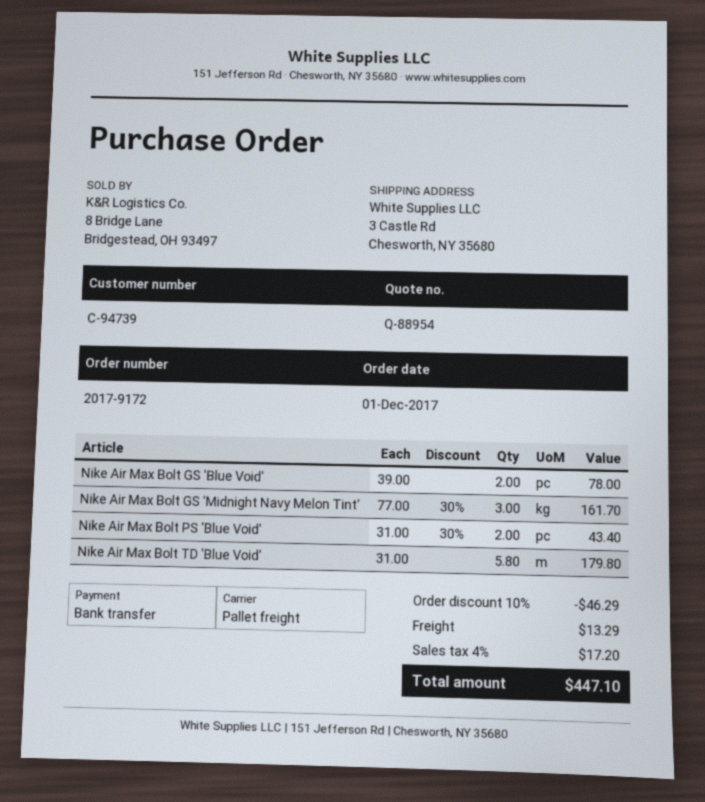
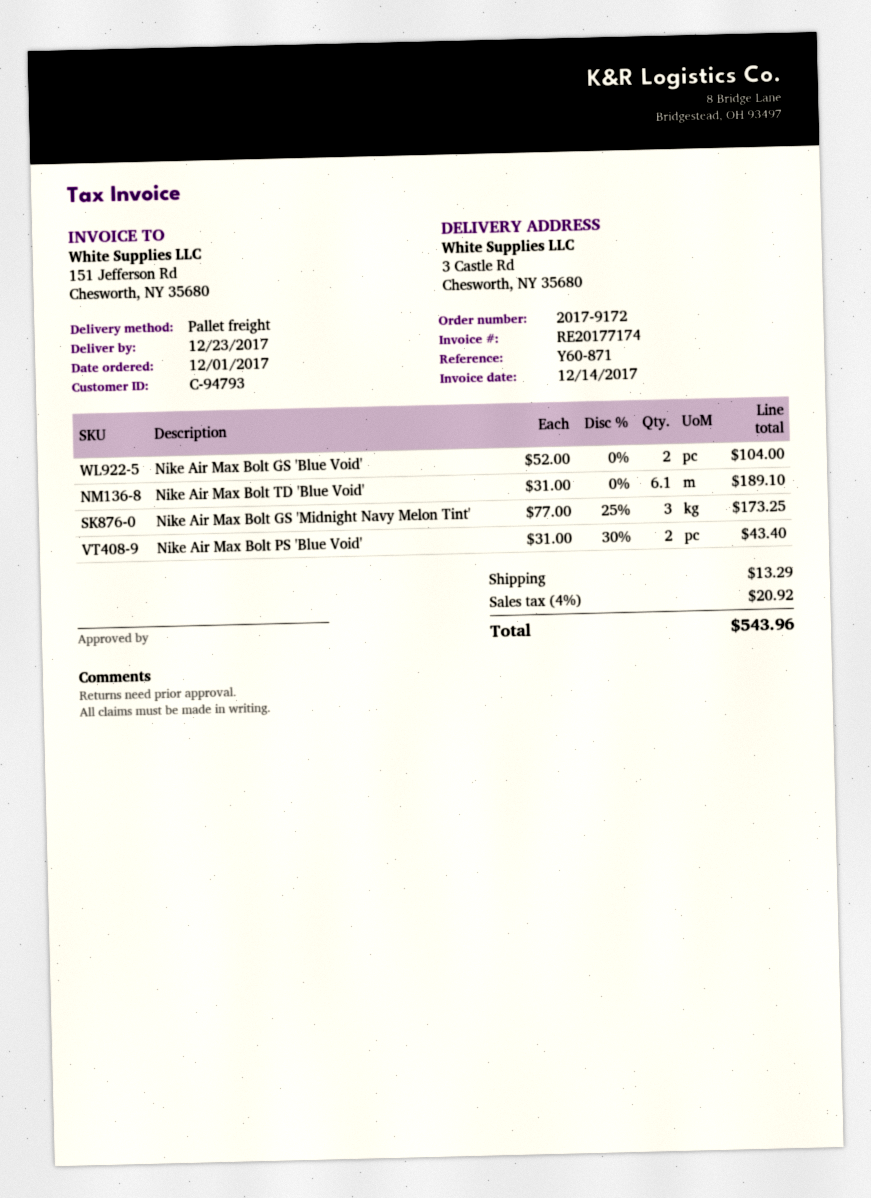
customer number: C-94739 -> C-94793
Nike Air Max Bolt GS 'Blue Void': 2 x 39.00 = 78.00 -> 2 x 52.00 = 104.00
Nike Air Max Bolt GS 'Midnight Navy Melon Tint': 3 x 77.00 - 30% = 161.70 -> 3 x 77.00 - 25% = 173.25
Nike Air Max Bolt TD 'Blue Void': 5.8 x 31.00 = 179.80 -> 6.1 x 31.00 = 189.10
discount: 10% = 46.29 -> none
tax: 4% = 17.20 -> 4% = 20.92
total: 447.10 -> 543.96

